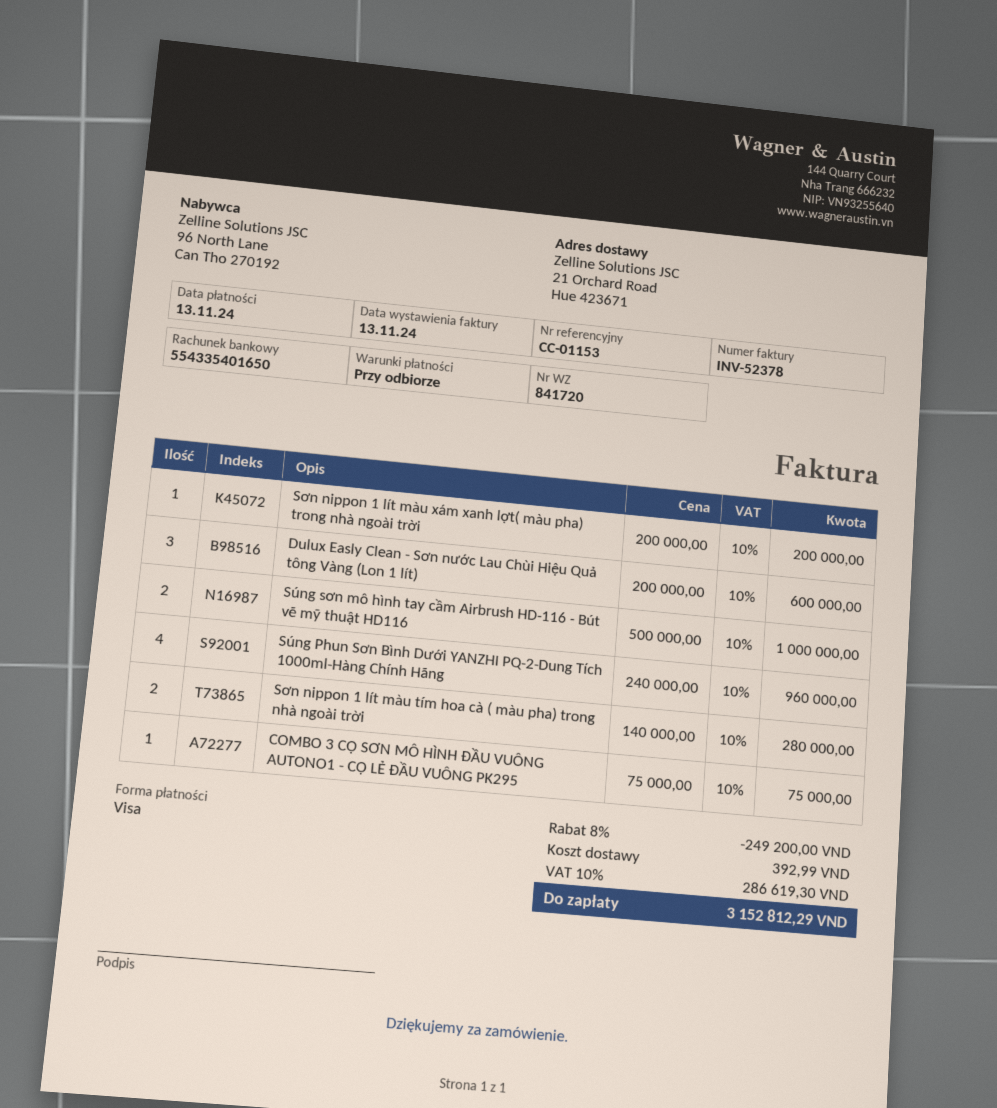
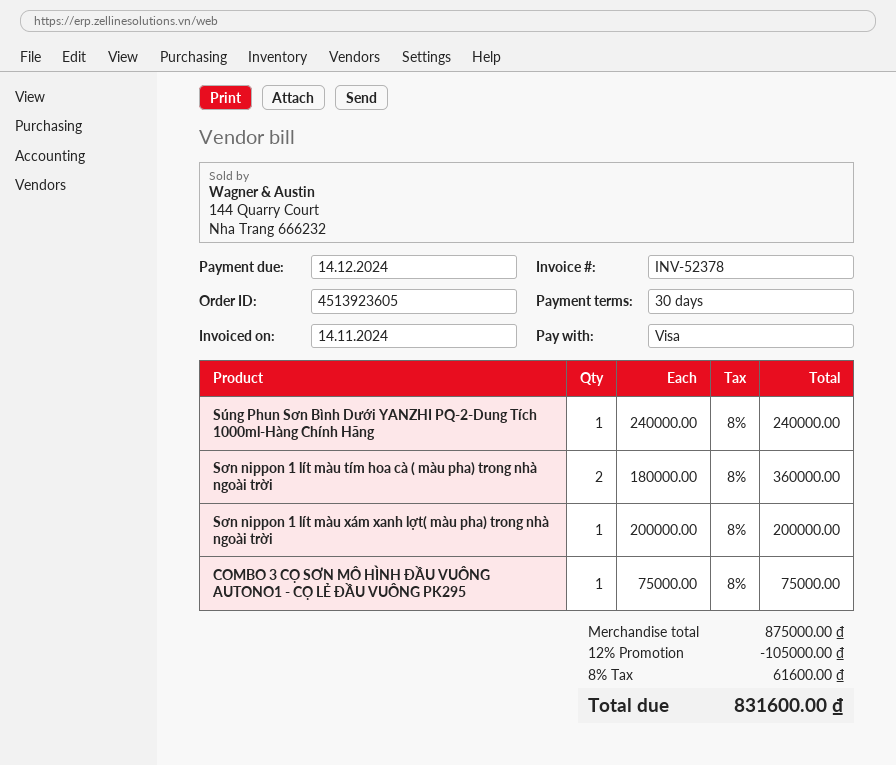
invoice date: 2024-11-13 -> 2024-11-14
payment terms: on receipt -> 30 days
due date: 2024-11-13 -> 2024-12-14
Dulux Easly Clean - Sơn nước Lau Chùi Hiệu Quả tông Vàng (Lon 1 lít): 3 x 200000.00 = 600000.00 -> none
Súng sơn mô hình tay cầm Airbrush HD-116 - Bút vẽ mỹ thuật HD116: 2 x 500000.00 = 1000000.00 -> none
Súng Phun Sơn Bình Dưới YANZHI PQ-2-Dung Tích 1000ml-Hàng Chính Hãng: 4 x 240000.00 = 960000.00 -> 1 x 240000.00 = 240000.00
Sơn nippon 1 lít màu tím hoa cà ( màu pha) trong nhà ngoài trời: 2 x 140000.00 = 280000.00 -> 2 x 180000.00 = 360000.00
discount: 8% = 249200.00 -> 12% = 105000.00
shipping: 392.99 -> none
tax: 10% = 286619.30 -> 8% = 61600.00
total: 3152812.29 -> 831600.00

